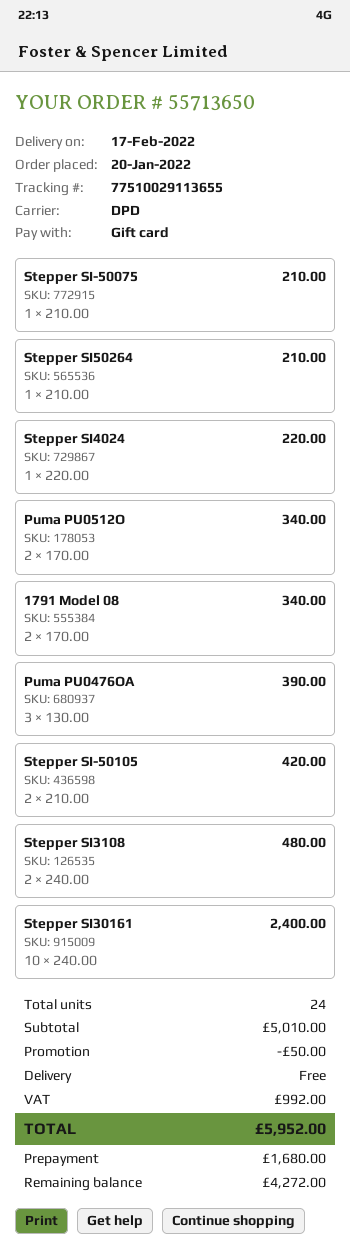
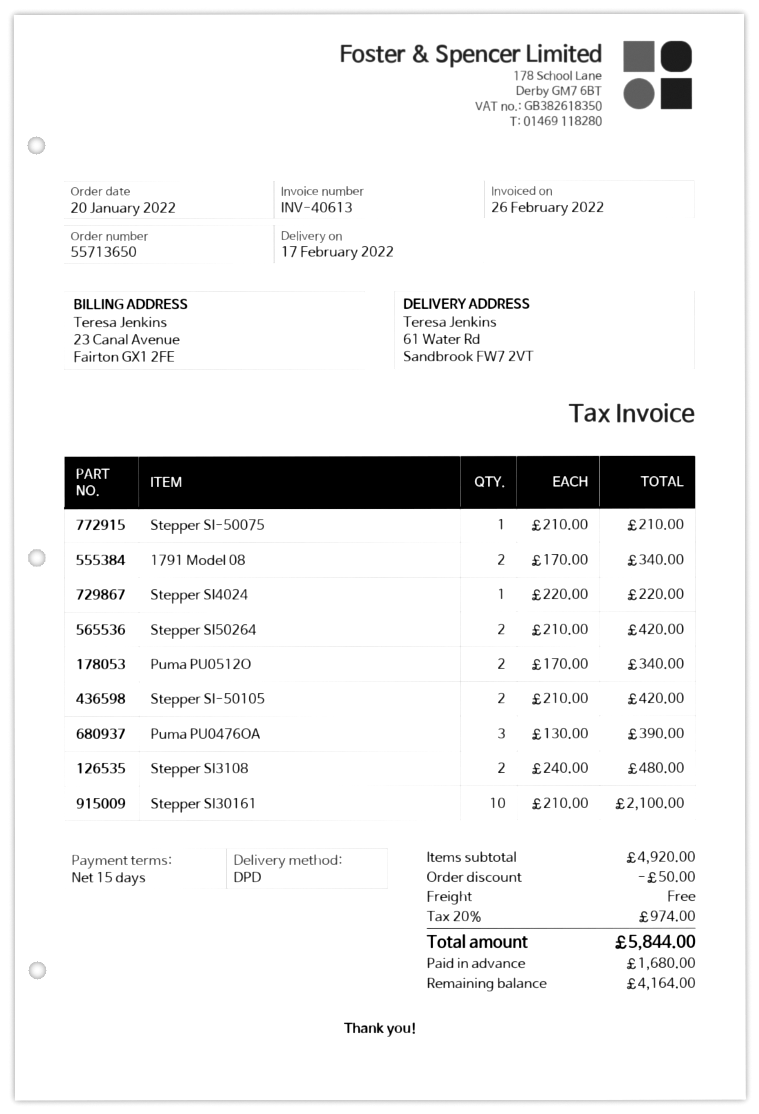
Stepper SI50264: 1 x 210.00 = 210.00 -> 2 x 210.00 = 420.00
Stepper SI30161: 10 x 240.00 = 2400.00 -> 10 x 210.00 = 2100.00
subtotal: 5010.00 -> 4920.00
tax: 992.00 -> 974.00
total: 5952.00 -> 5844.00
balance: 4272.00 -> 4164.00

